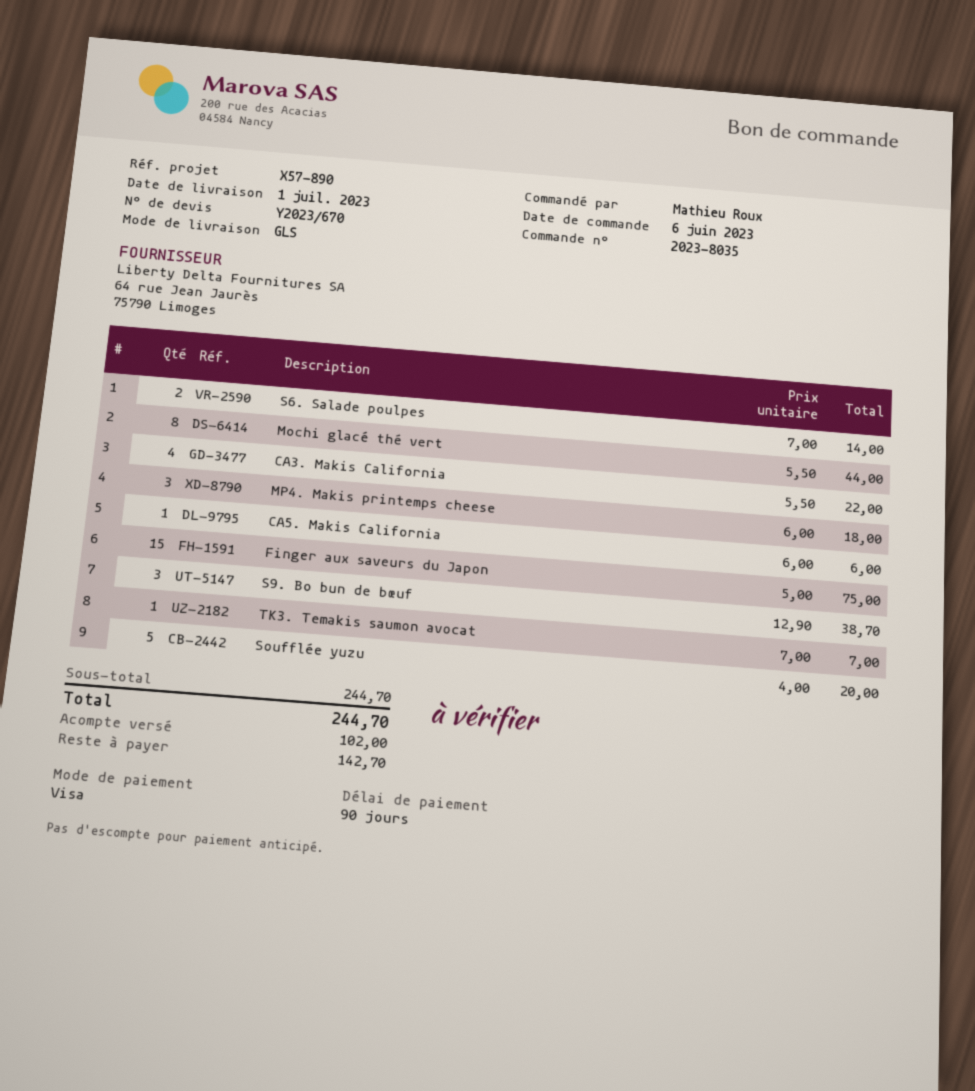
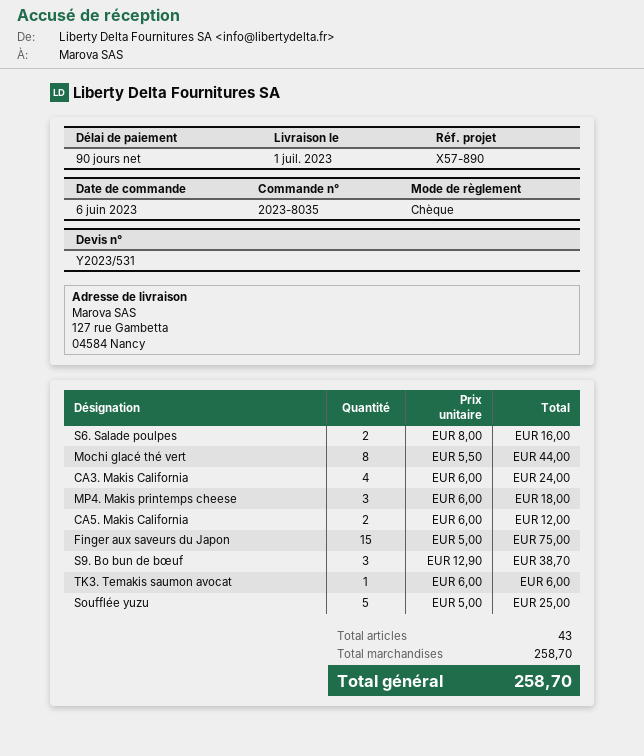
quote number: Y2023/670 -> Y2023/531
payment method: Visa -> cheque
S6. Salade poulpes: 2 x 7.00 = 14.00 -> 2 x 8.00 = 16.00
CA3. Makis California: 4 x 5.50 = 22.00 -> 4 x 6.00 = 24.00
CA5. Makis California: 1 x 6.00 = 6.00 -> 2 x 6.00 = 12.00
TK3. Temakis saumon avocat: 1 x 7.00 = 7.00 -> 1 x 6.00 = 6.00
Soufflée yuzu: 5 x 4.00 = 20.00 -> 5 x 5.00 = 25.00
subtotal: 244.70 -> 258.70
total: 244.70 -> 258.70

